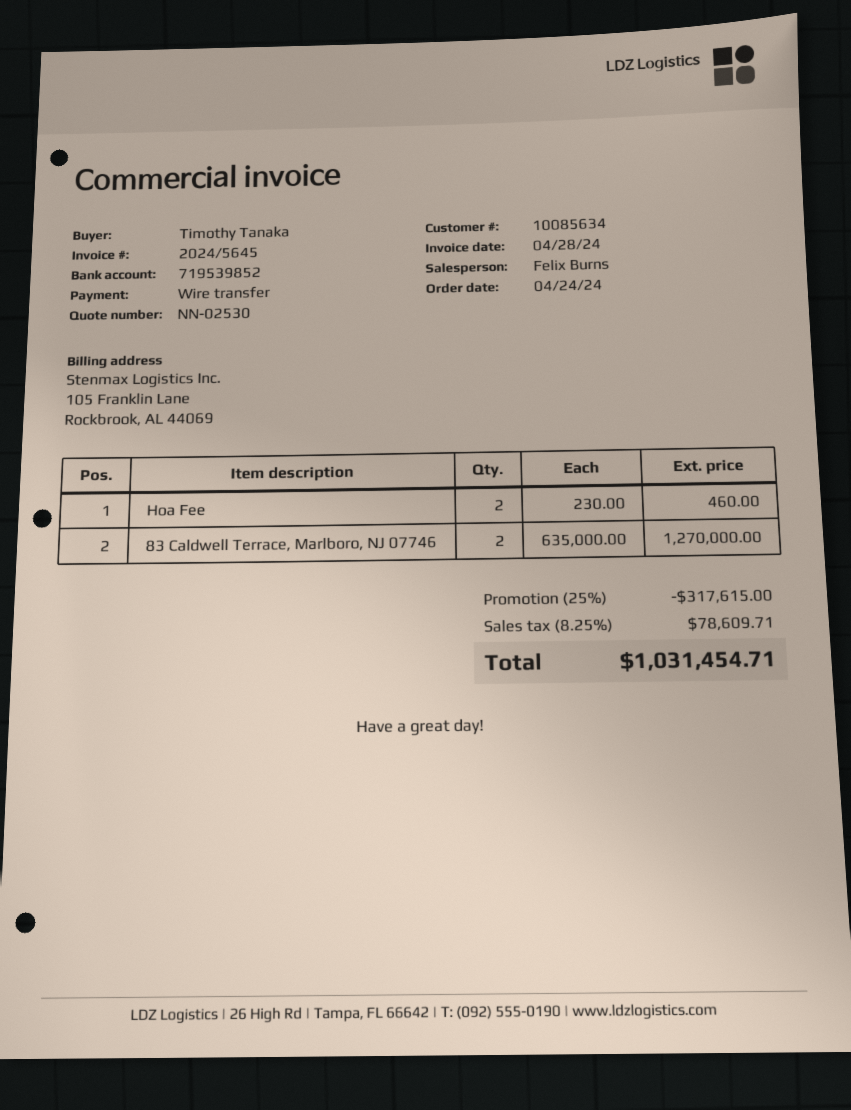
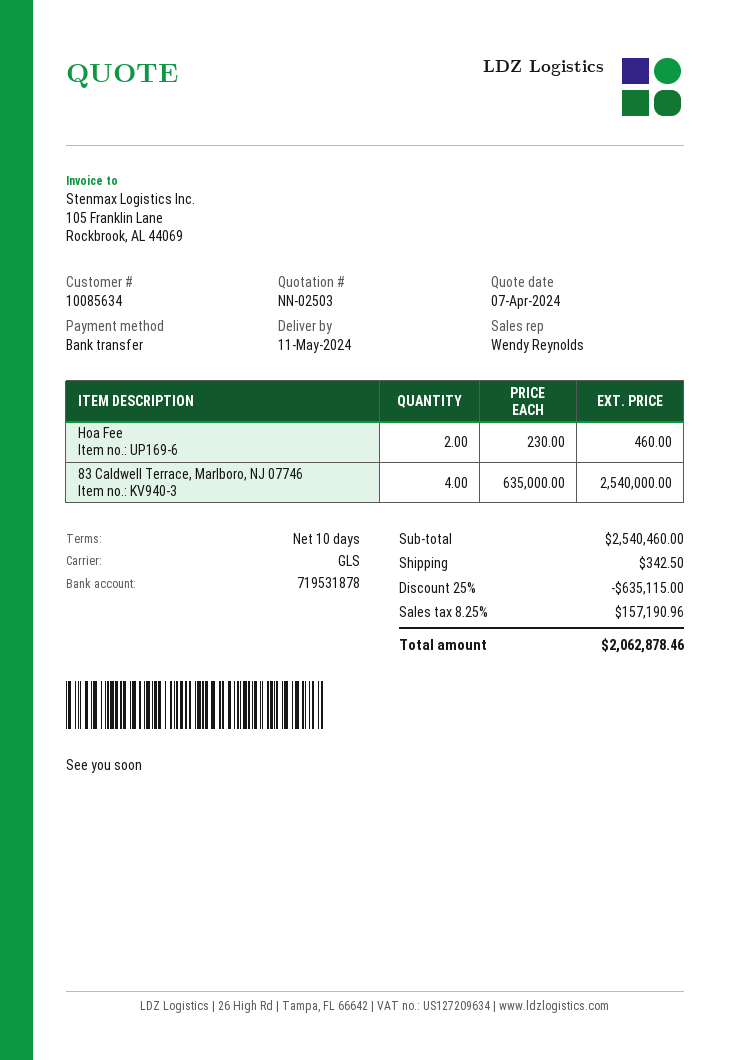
quote number: NN-02530 -> NN-02503
sales rep: Felix Burns -> Wendy Reynolds
bank account: 719539852 -> 719531878
83 Caldwell Terrace, Marlboro, NJ 07746: 2 x 635000.00 = 1270000.00 -> 4 x 635000.00 = 2540000.00
discount: 25% = 317615.00 -> 25% = 635115.00
shipping: none -> 342.50
tax: 8.25% = 78609.71 -> 8.25% = 157190.96
total: 1031454.71 -> 2062878.46

